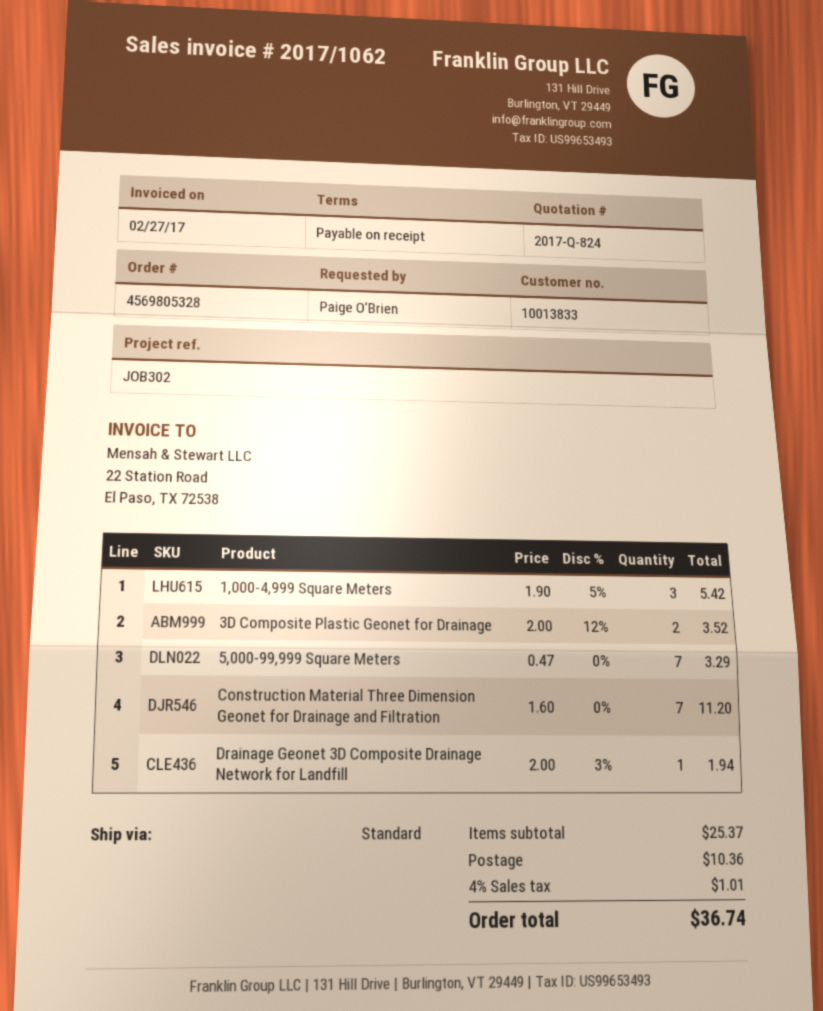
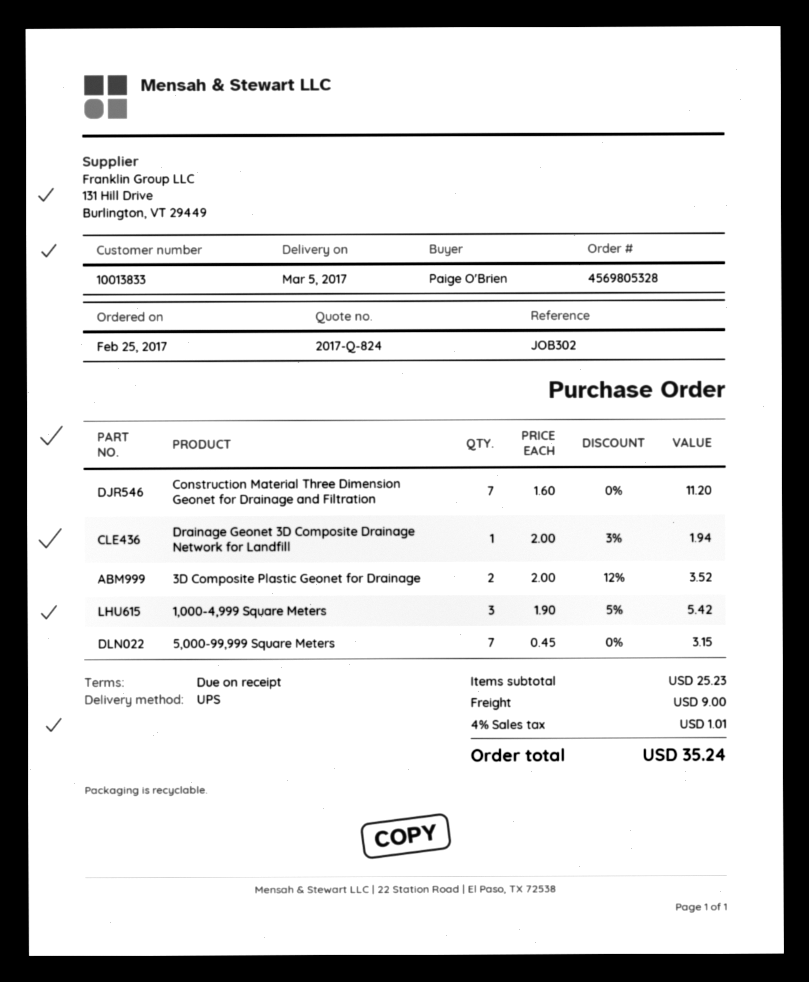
shipping method: standard -> UPS
5,000-99,999 Square Meters: 7 x 0.47 = 3.29 -> 7 x 0.45 = 3.15
subtotal: 25.37 -> 25.23
shipping: 10.36 -> 9.00
total: 36.74 -> 35.24

